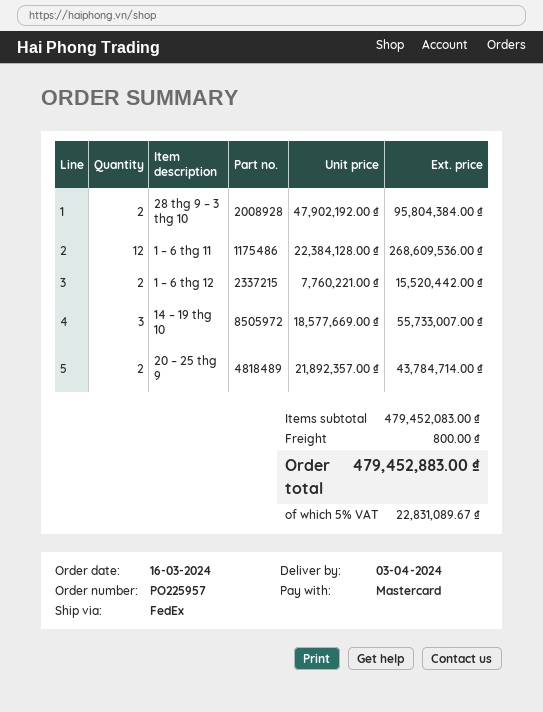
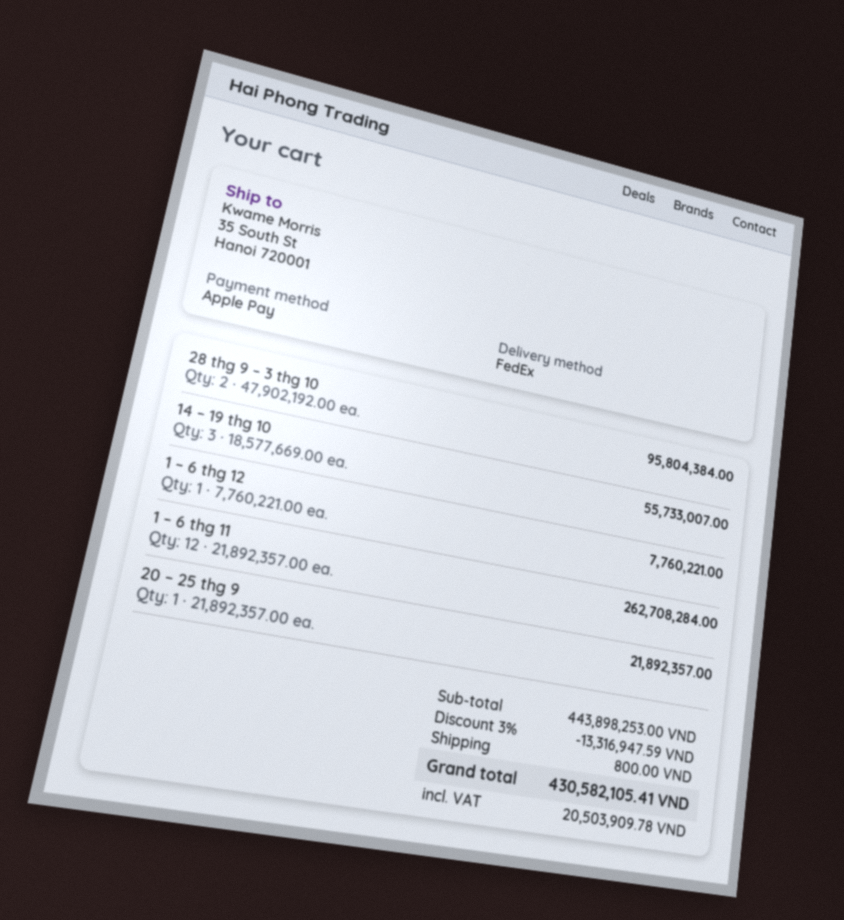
payment method: Mastercard -> Apple Pay
1 – 6 thg 11: 12 x 22384128.00 = 268609536.00 -> 12 x 21892357.00 = 262708284.00
1 – 6 thg 12: 2 x 7760221.00 = 15520442.00 -> 1 x 7760221.00 = 7760221.00
20 – 25 thg 9: 2 x 21892357.00 = 43784714.00 -> 1 x 21892357.00 = 21892357.00
subtotal: 479452083.00 -> 443898253.00
discount: none -> 3% = 13316947.59
tax: 22831089.67 -> 20503909.78
total: 479452883.00 -> 430582105.41

